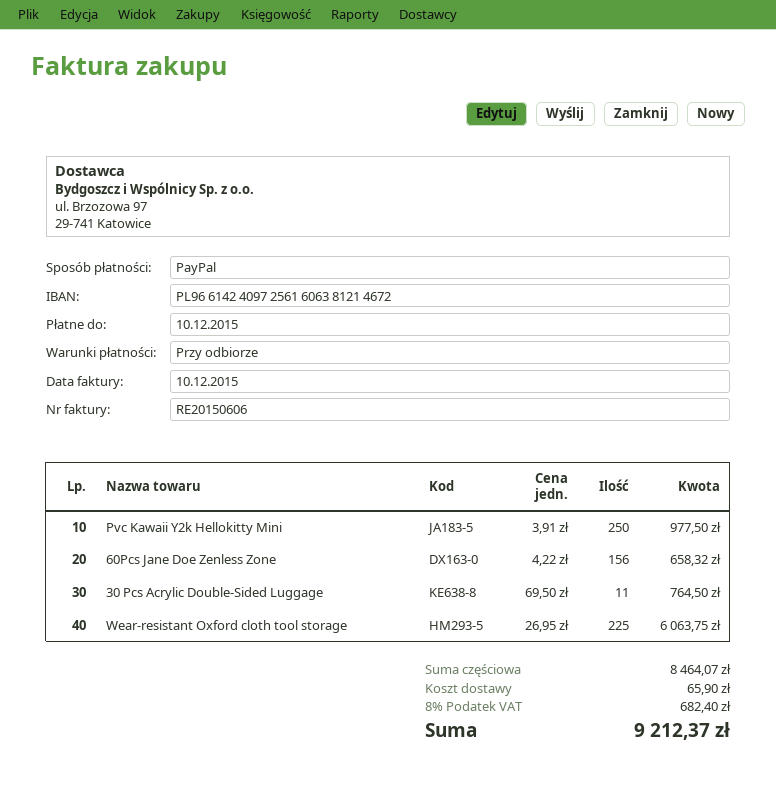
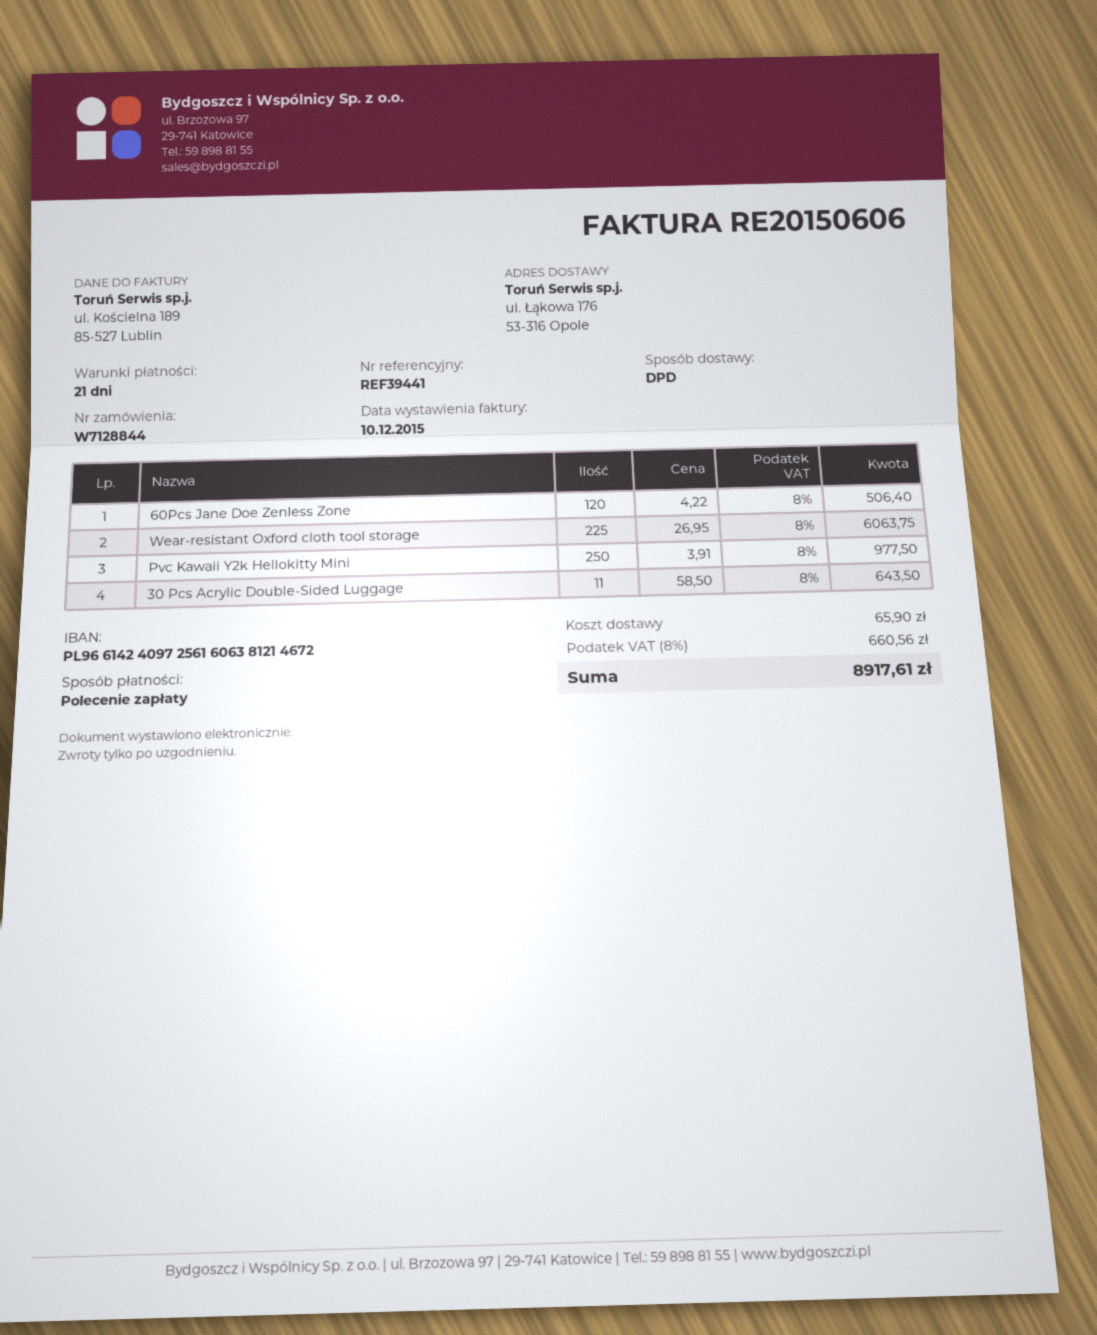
payment terms: on receipt -> 21 days
payment method: PayPal -> direct debit
60Pcs Jane Doe Zenless Zone: 156 x 4.22 = 658.32 -> 120 x 4.22 = 506.40
30 Pcs Acrylic Double-Sided Luggage: 11 x 69.50 = 764.50 -> 11 x 58.50 = 643.50
tax: 8% = 682.40 -> 8% = 660.56
total: 9212.37 -> 8917.61

